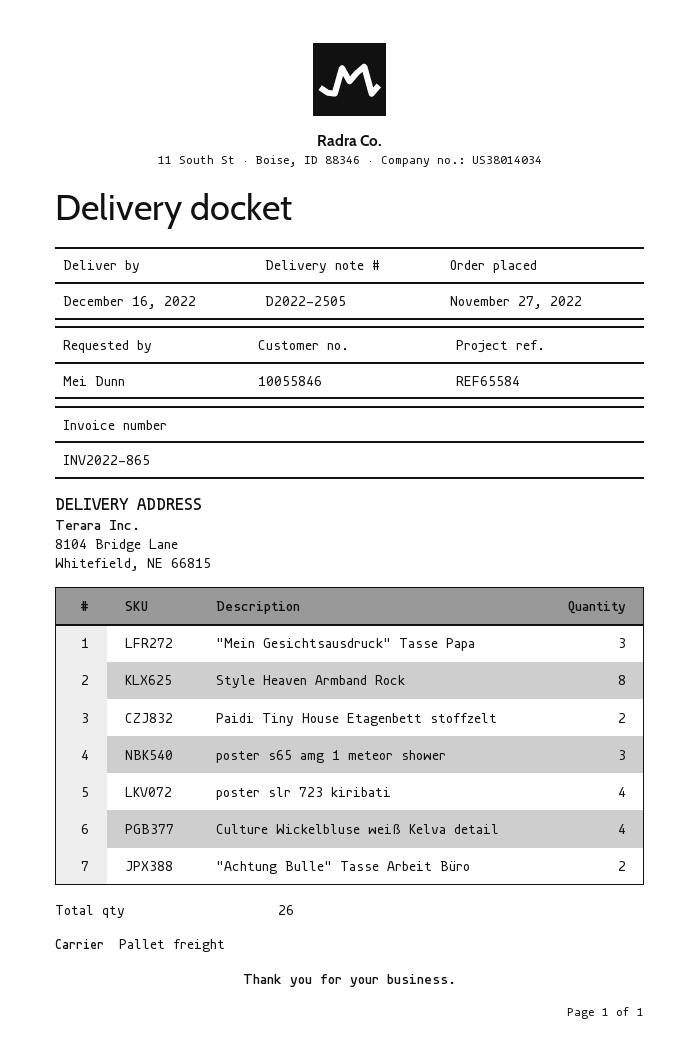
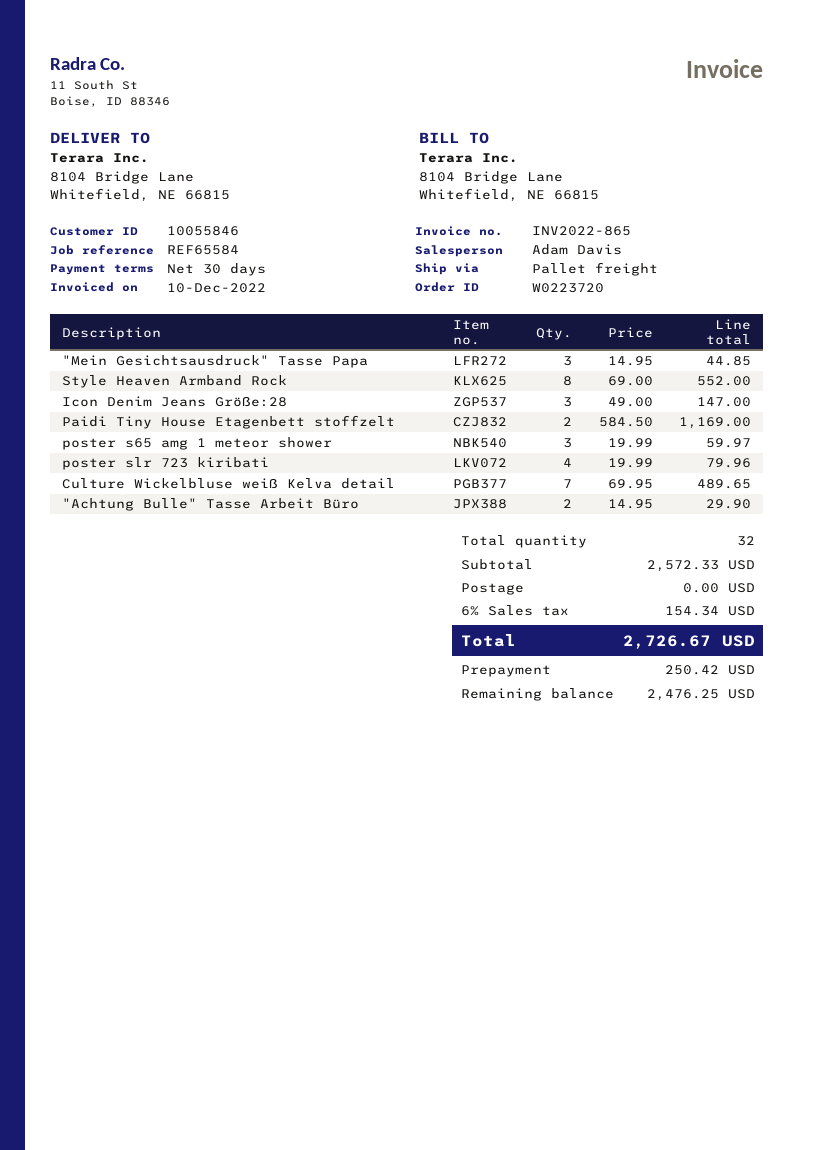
Culture Wickelbluse weiß Kelva detail: 4 -> 7
Icon Denim Jeans Größe:28: none -> 3
total quantity: 26 -> 32

